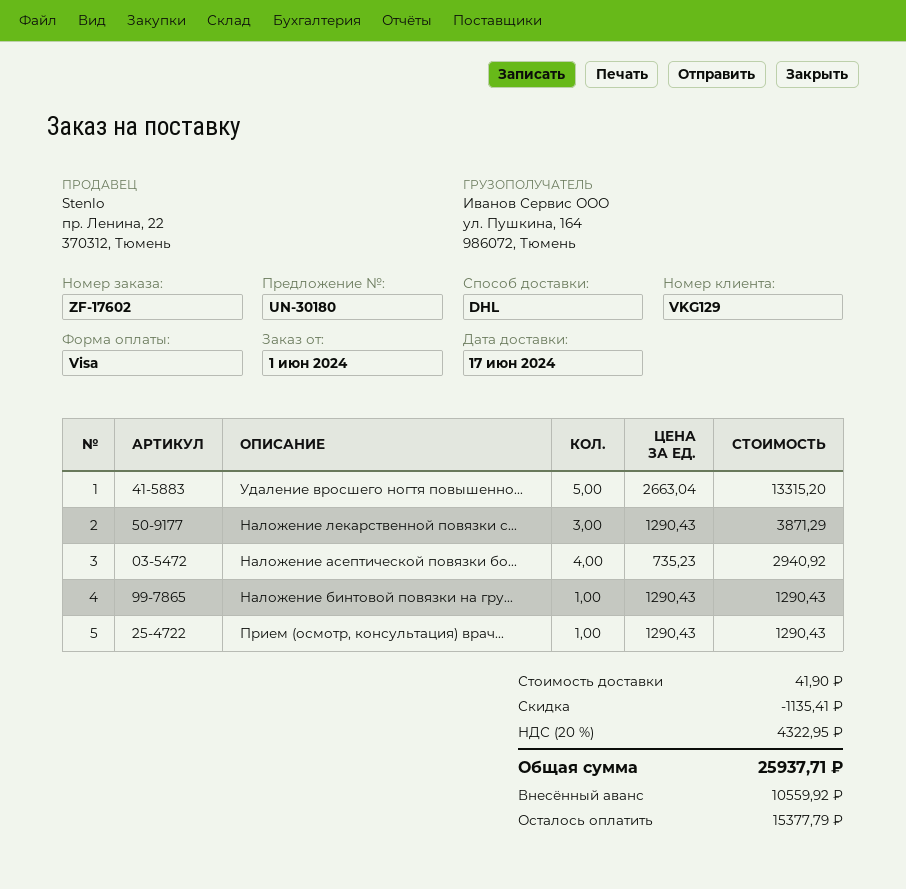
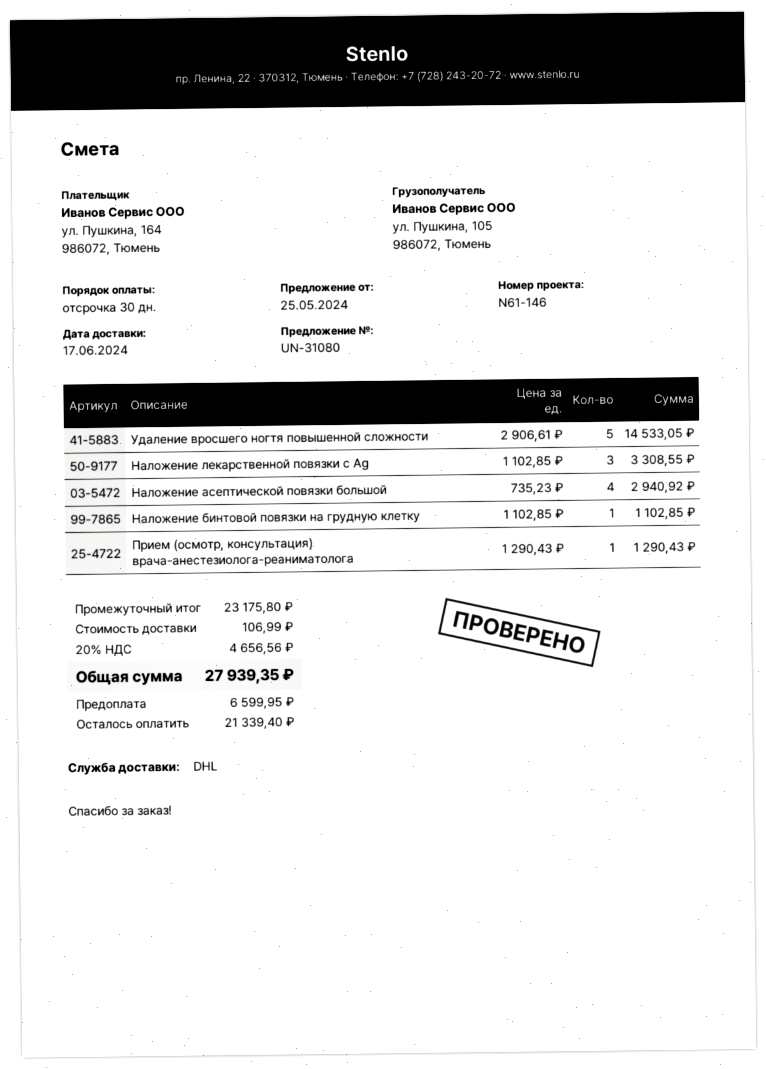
quote number: UN-30180 -> UN-31080
ship to: ул. Пушкина, 164, 986072, Тюмень -> ул. Пушкина, 105, 986072, Тюмень
Удаление вросшего ногтя повышенно...: 5 x 2663.04 = 13315.20 -> 5 x 2906.61 = 14533.05
Наложение лекарственной повязки с...: 3 x 1290.43 = 3871.29 -> 3 x 1102.85 = 3308.55
Наложение бинтовой повязки на гру...: 1 x 1290.43 = 1290.43 -> 1 x 1102.85 = 1102.85
discount: 1135.41 -> none
shipping: 41.90 -> 106.99
tax: 20% = 4322.95 -> 20% = 4656.56
total: 25937.71 -> 27939.35
deposit: 10559.92 -> 6599.95
balance: 15377.79 -> 21339.40

